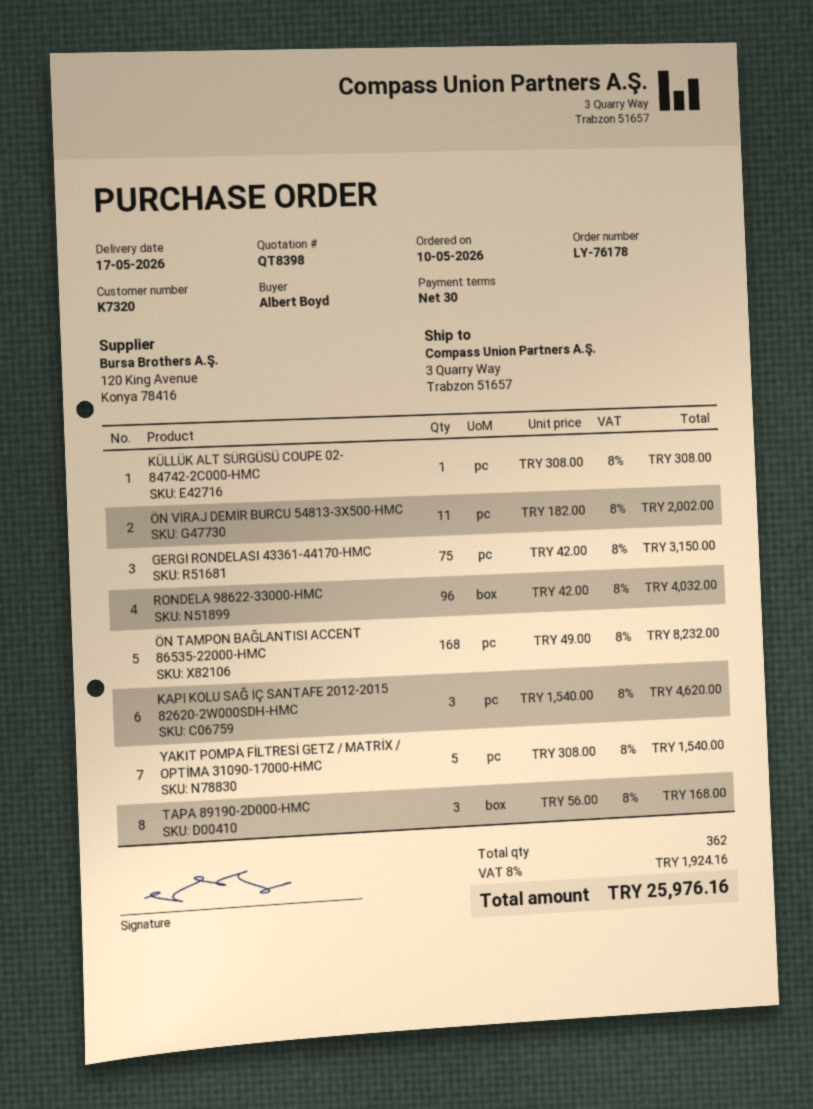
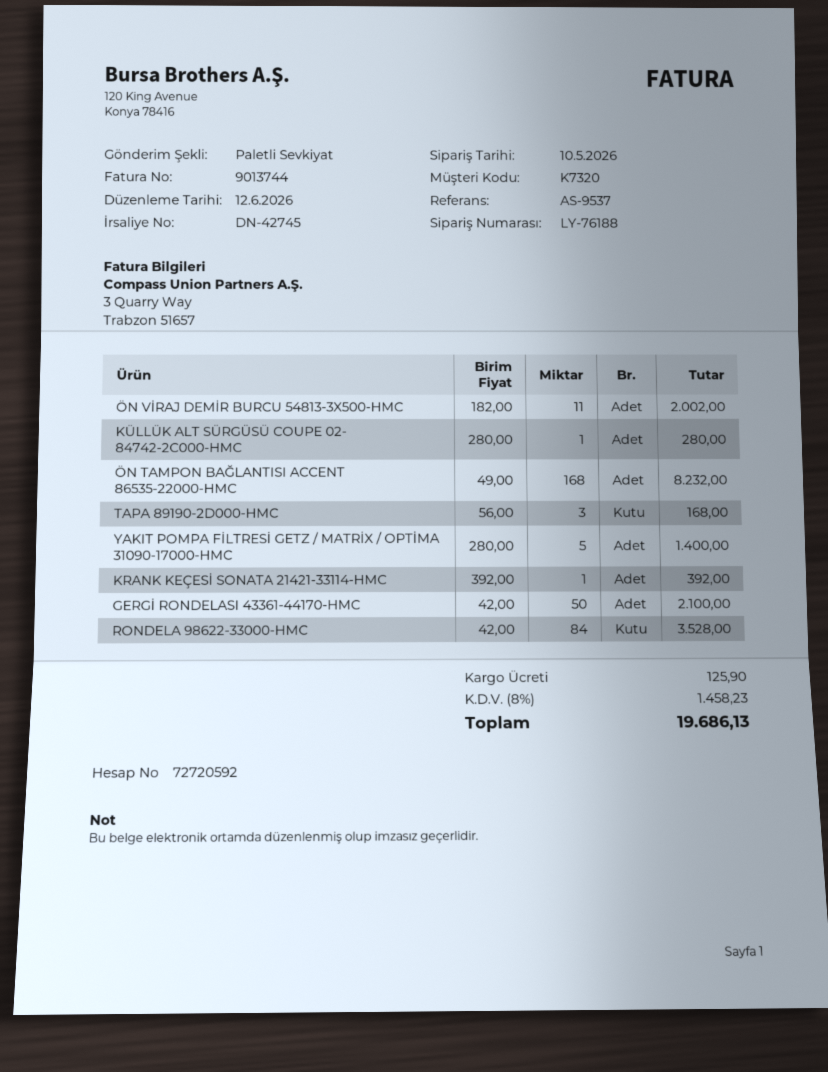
order number: LY-76178 -> LY-76188
KÜLLÜK ALT SÜRGÜSÜ COUPE 02- 84742-2C000-HMC: 1 x 308.00 = 308.00 -> 1 x 280.00 = 280.00
GERGİ RONDELASI 43361-44170-HMC: 75 x 42.00 = 3150.00 -> 50 x 42.00 = 2100.00
RONDELA 98622-33000-HMC: 96 x 42.00 = 4032.00 -> 84 x 42.00 = 3528.00
KAPI KOLU SAĞ İÇ SANTAFE 2012-2015 82620-2W000SDH-HMC: 3 x 1540.00 = 4620.00 -> none
YAKIT POMPA FİLTRESİ GETZ / MATRİX / OPTİMA 31090-17000-HMC: 5 x 308.00 = 1540.00 -> 5 x 280.00 = 1400.00
KRANK KEÇESİ SONATA 21421-33114-HMC: none -> 1 x 392.00 = 392.00
shipping: none -> 125.90
tax: 8% = 1924.16 -> 8% = 1458.23
total: 25976.16 -> 19686.13

